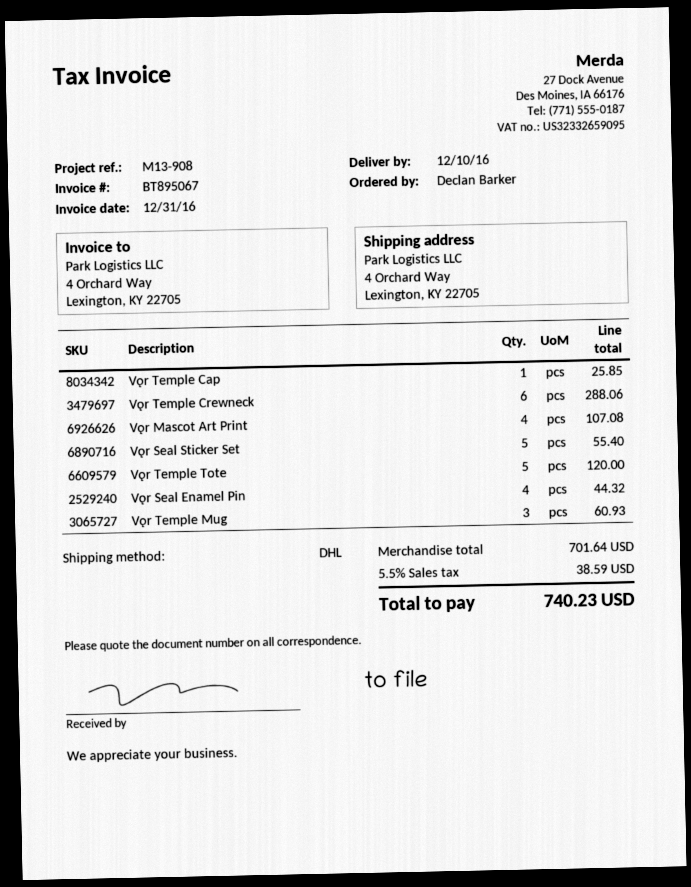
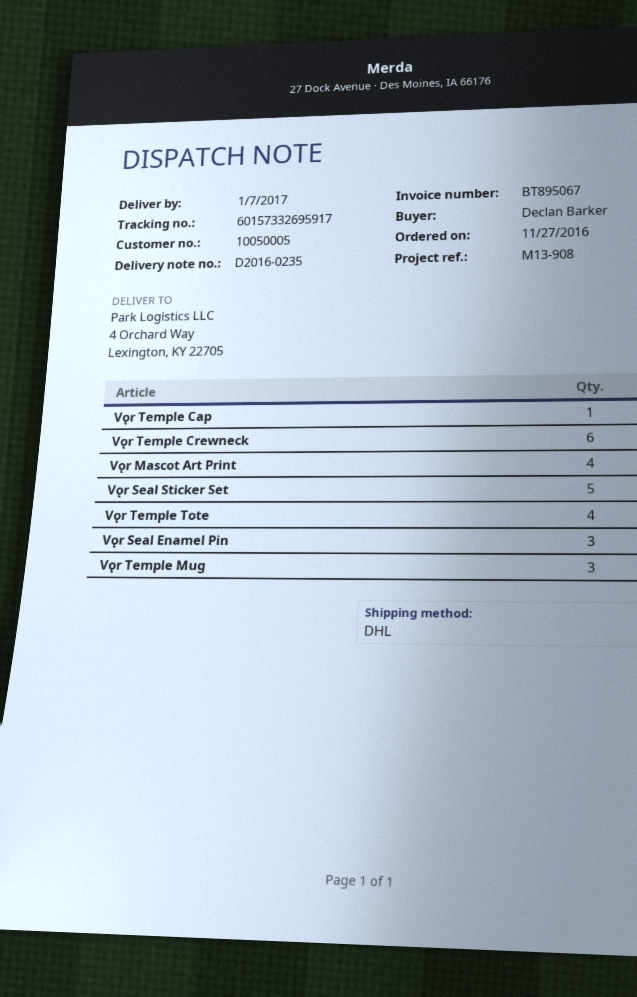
delivery date: 2016-12-10 -> 2017-01-07
Vǫr Temple Tote: 5 -> 4
Vǫr Seal Enamel Pin: 4 -> 3

